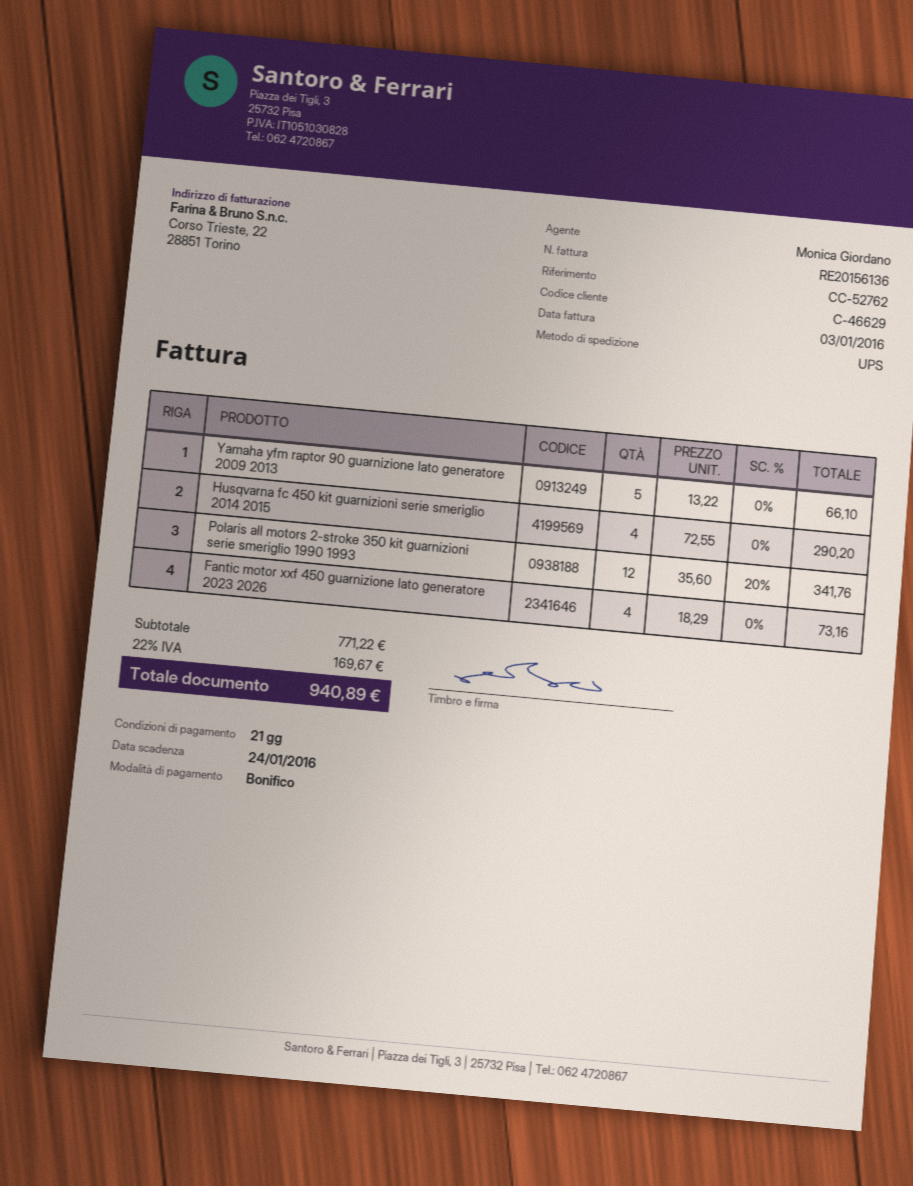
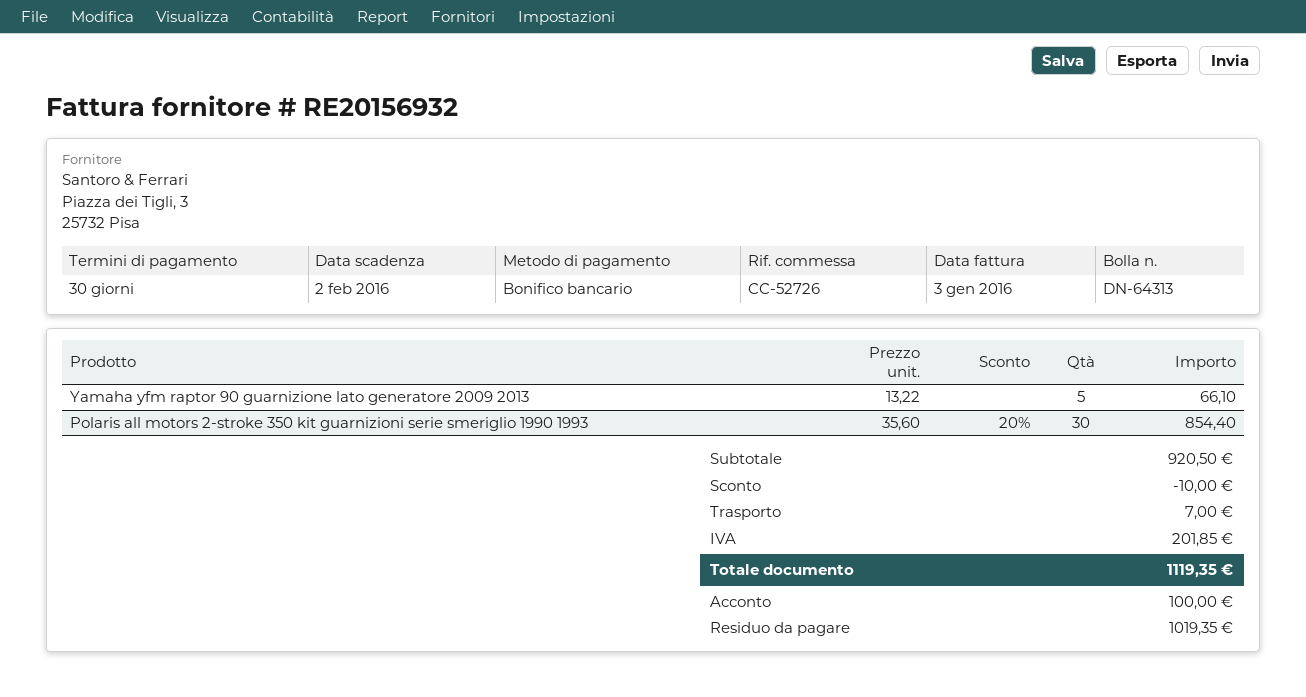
invoice number: RE20156136 -> RE20156932
payment terms: 21 days -> 30 days
due date: 2016-01-24 -> 2016-02-02
reference: CC-52762 -> CC-52726
Husqvarna fc 450 kit guarnizioni serie smeriglio 2014 2015: 4 x 72.55 = 290.20 -> none
Polaris all motors 2-stroke 350 kit guarnizioni serie smeriglio 1990 1993: 12 x 35.60 - 20% = 341.76 -> 30 x 35.60 - 20% = 854.40
Fantic motor xxf 450 guarnizione lato generatore 2023 2026: 4 x 18.29 = 73.16 -> none
subtotal: 771.22 -> 920.50
discount: none -> 10.00
shipping: none -> 7.00
tax: 169.67 -> 201.85
total: 940.89 -> 1119.35

